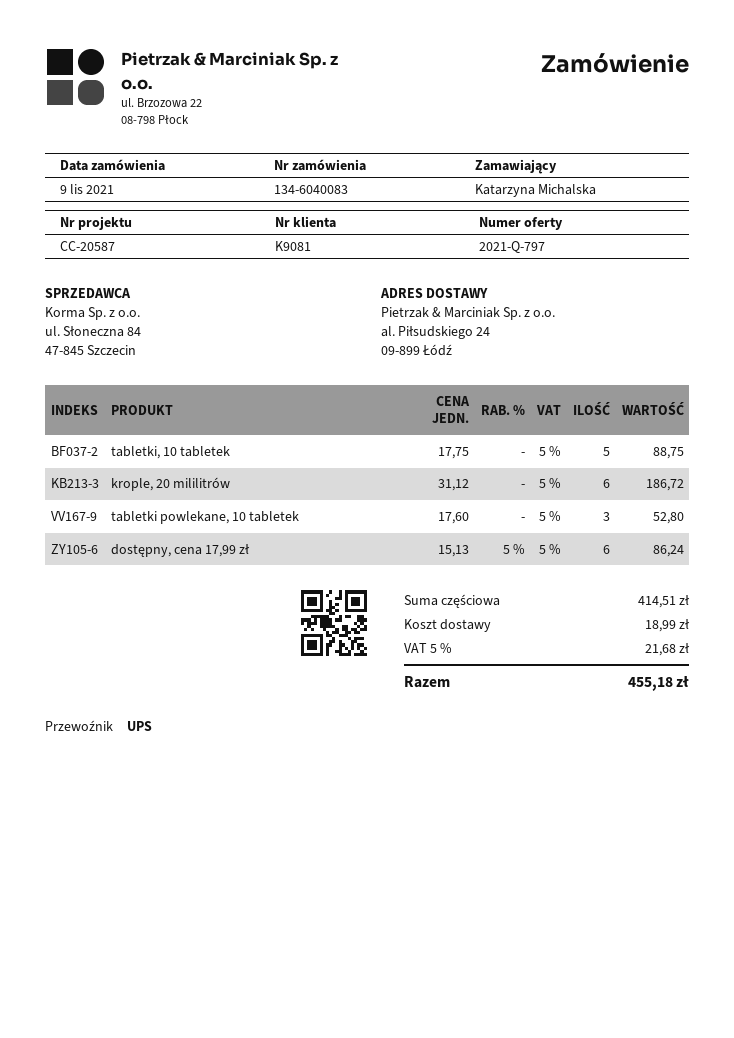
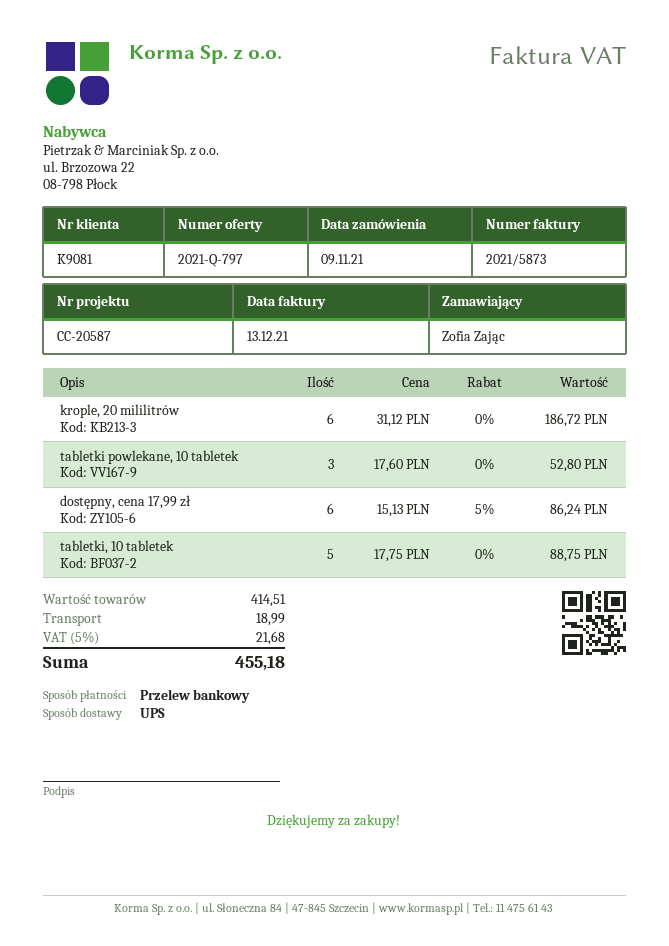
ordered by: Katarzyna Michalska -> Zofia Zając

